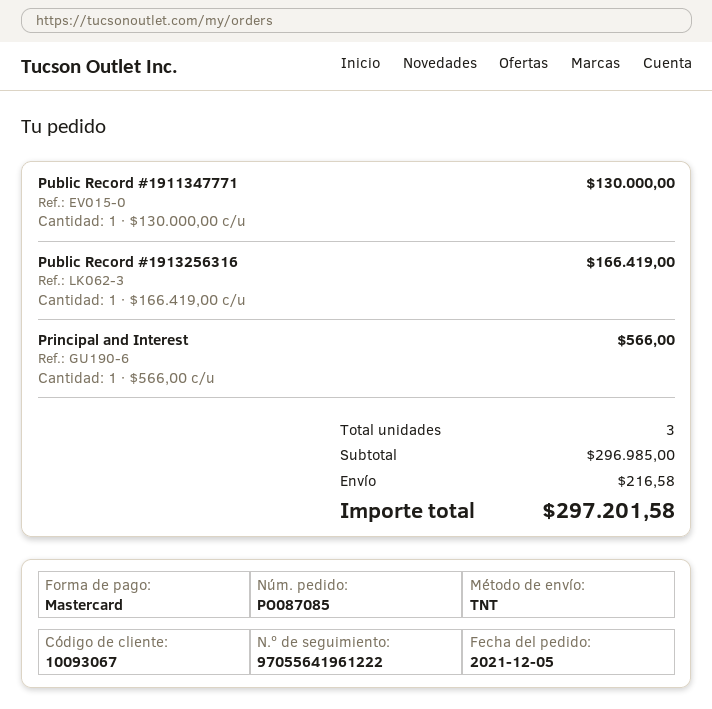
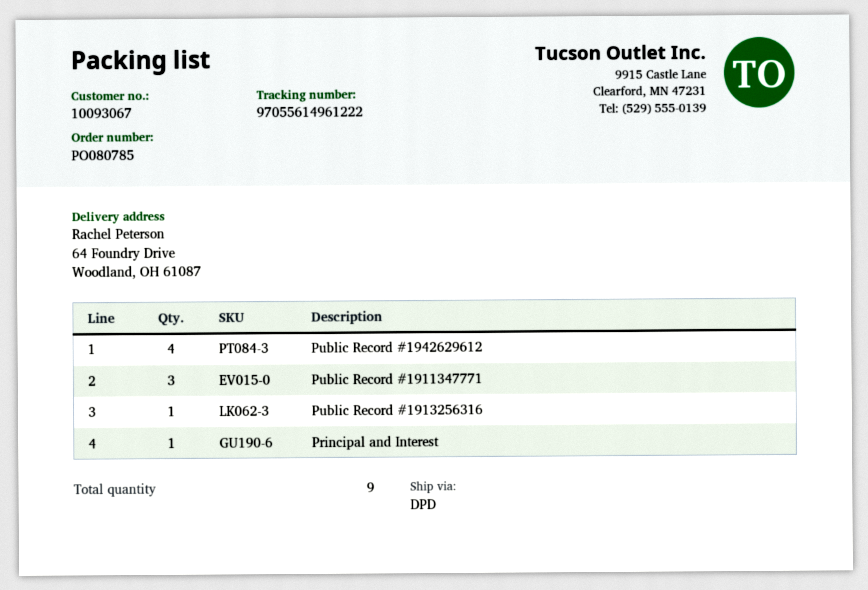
order number: PO087085 -> PO080785
shipping method: TNT -> DPD
tracking number: 97055641961222 -> 97055614961222
Public Record #1911347771: 1 -> 3
Public Record #1942629612: none -> 4
total quantity: 3 -> 9

